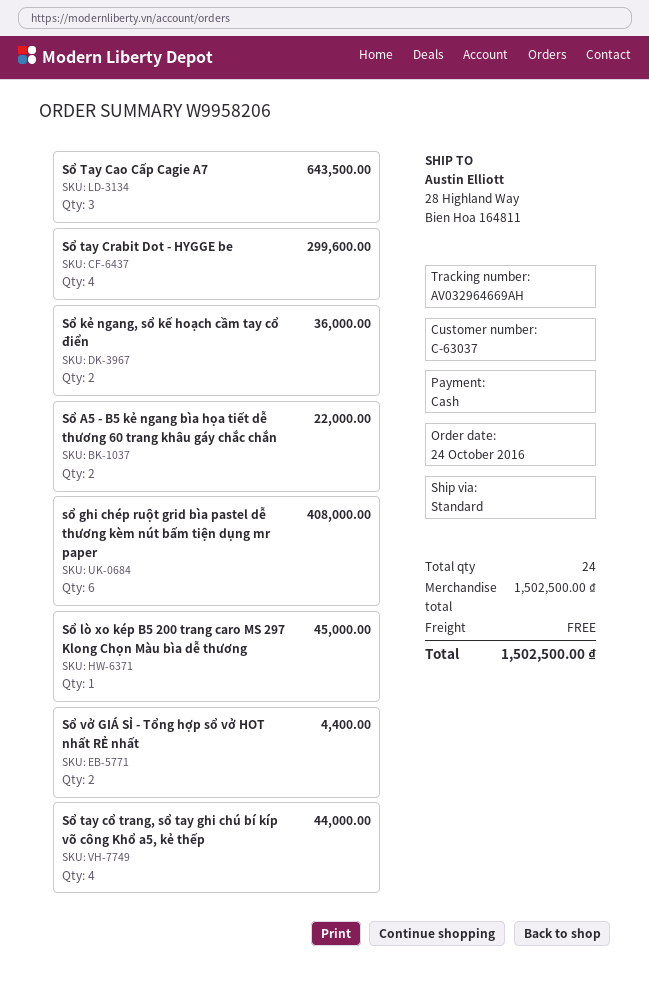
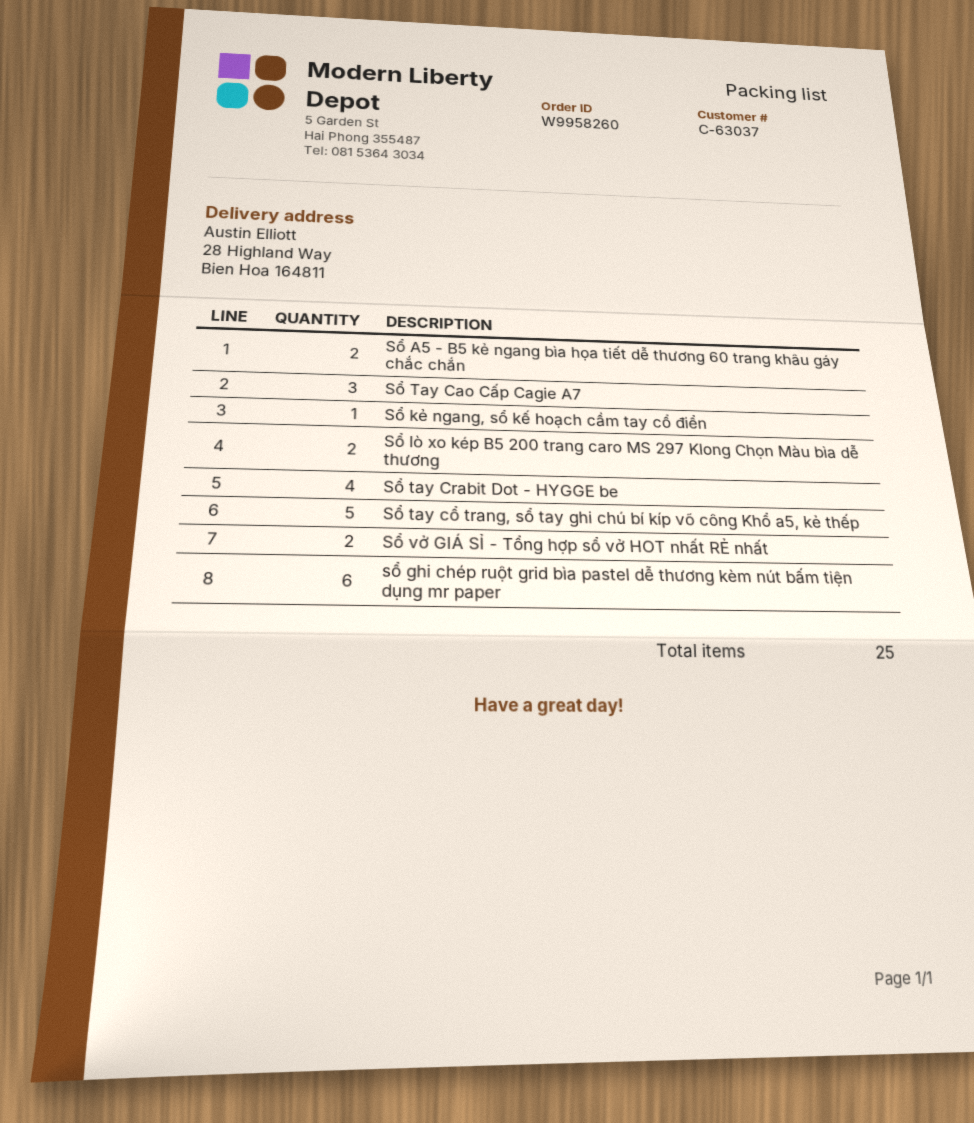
order number: W9958206 -> W9958260
Sổ kẻ ngang, sổ kế hoạch cầm tay cổ điển: 2 -> 1
Sổ lò xo kép B5 200 trang caro MS 297 Klong Chọn Màu bìa dễ thương: 1 -> 2
Sổ tay cổ trang, sổ tay ghi chú bí kíp võ công Khổ a5, kẻ thếp: 4 -> 5
total quantity: 24 -> 25

